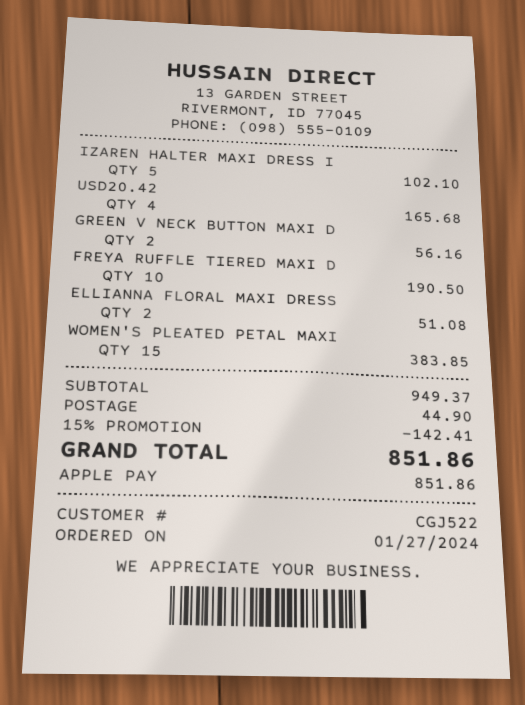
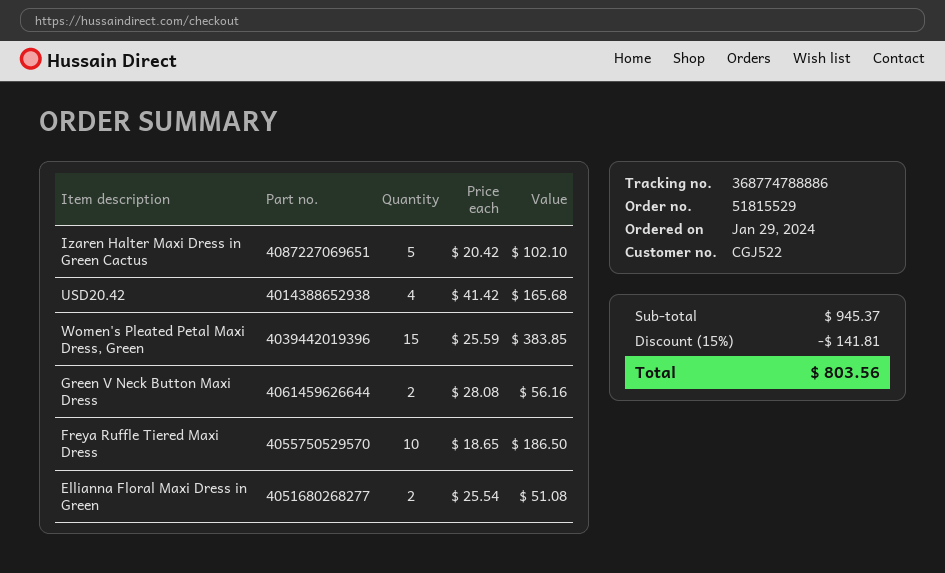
order date: 2024-01-27 -> 2024-01-29
FREYA RUFFLE TIERED MAXI D: 10 for 190.50 -> 10 for 186.50
subtotal: 949.37 -> 945.37
discount: 15% = 142.41 -> 15% = 141.81
shipping: 44.90 -> none
total: 851.86 -> 803.56

